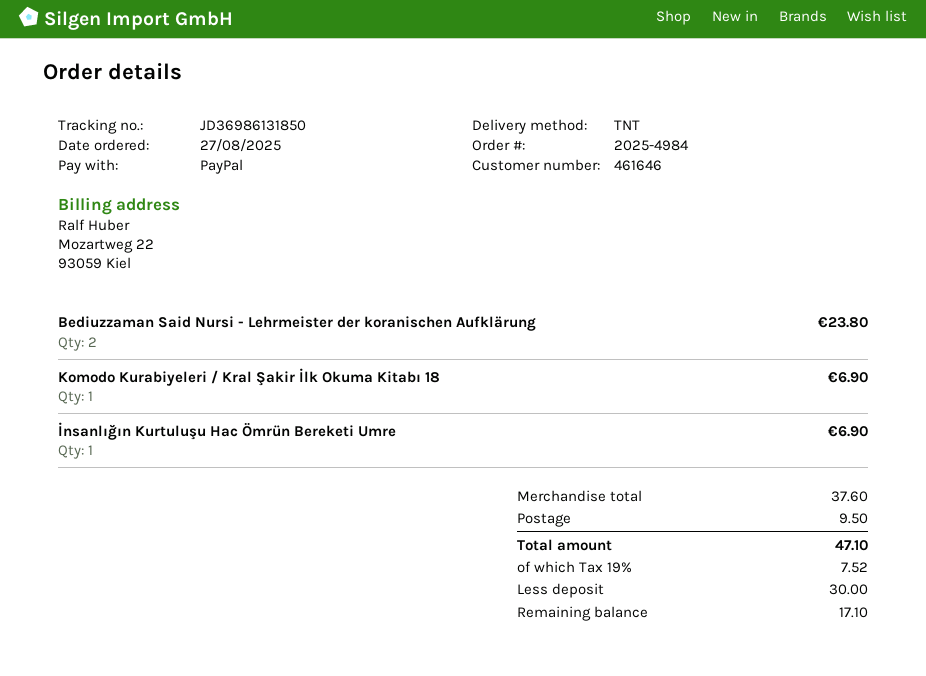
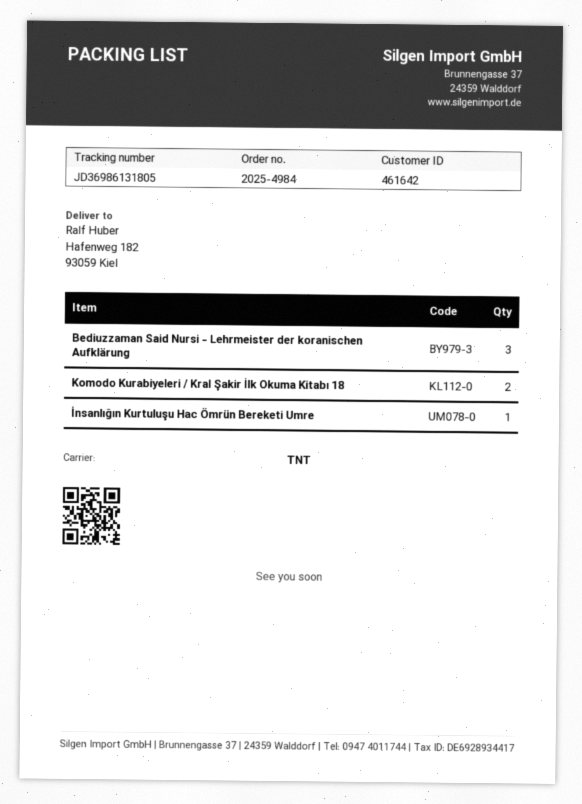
customer number: 461646 -> 461642
tracking number: JD36986131850 -> JD36986131805
Bediuzzaman Said Nursi - Lehrmeister der koranischen Aufklärung: 2 -> 3
Komodo Kurabiyeleri / Kral Şakir İlk Okuma Kitabı 18: 1 -> 2

